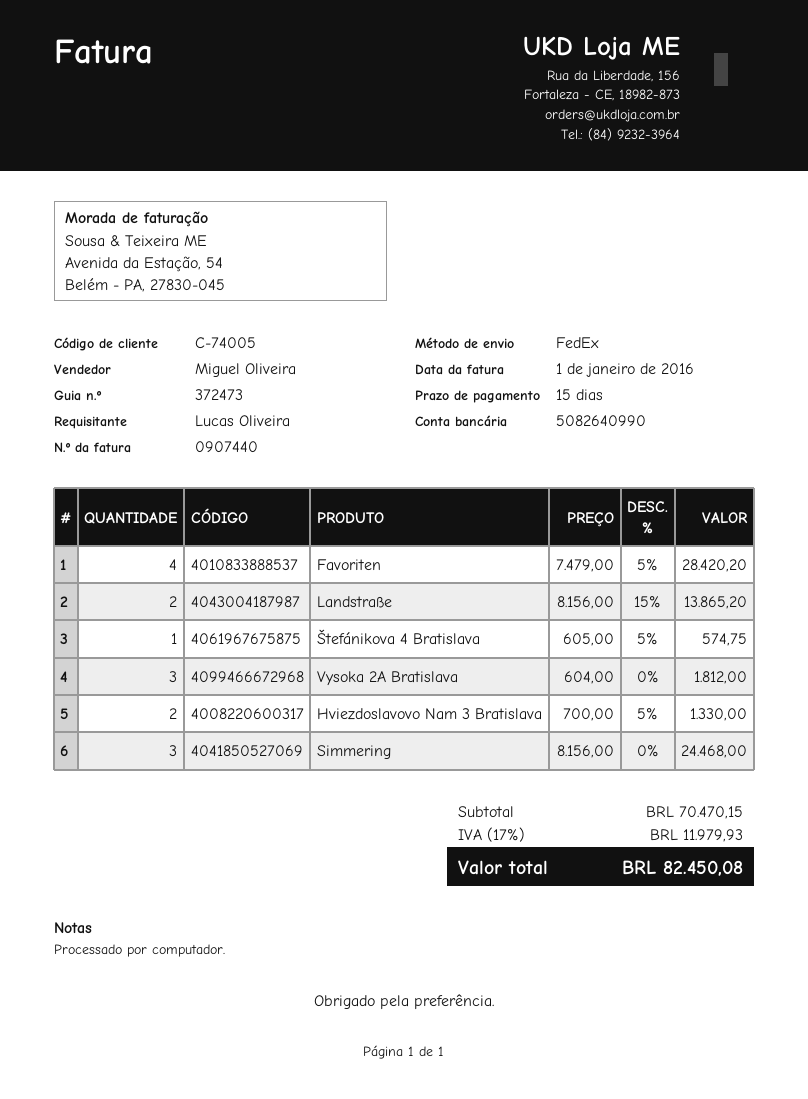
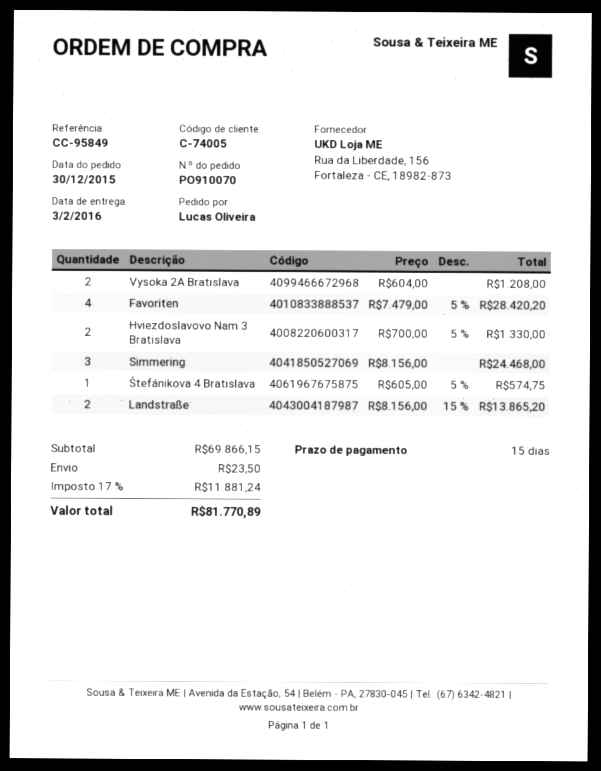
Vysoka 2A Bratislava: 3 x 604.00 = 1812.00 -> 2 x 604.00 = 1208.00
subtotal: 70470.15 -> 69866.15
shipping: none -> 23.50
tax: 17% = 11979.93 -> 17% = 11881.24
total: 82450.08 -> 81770.89

